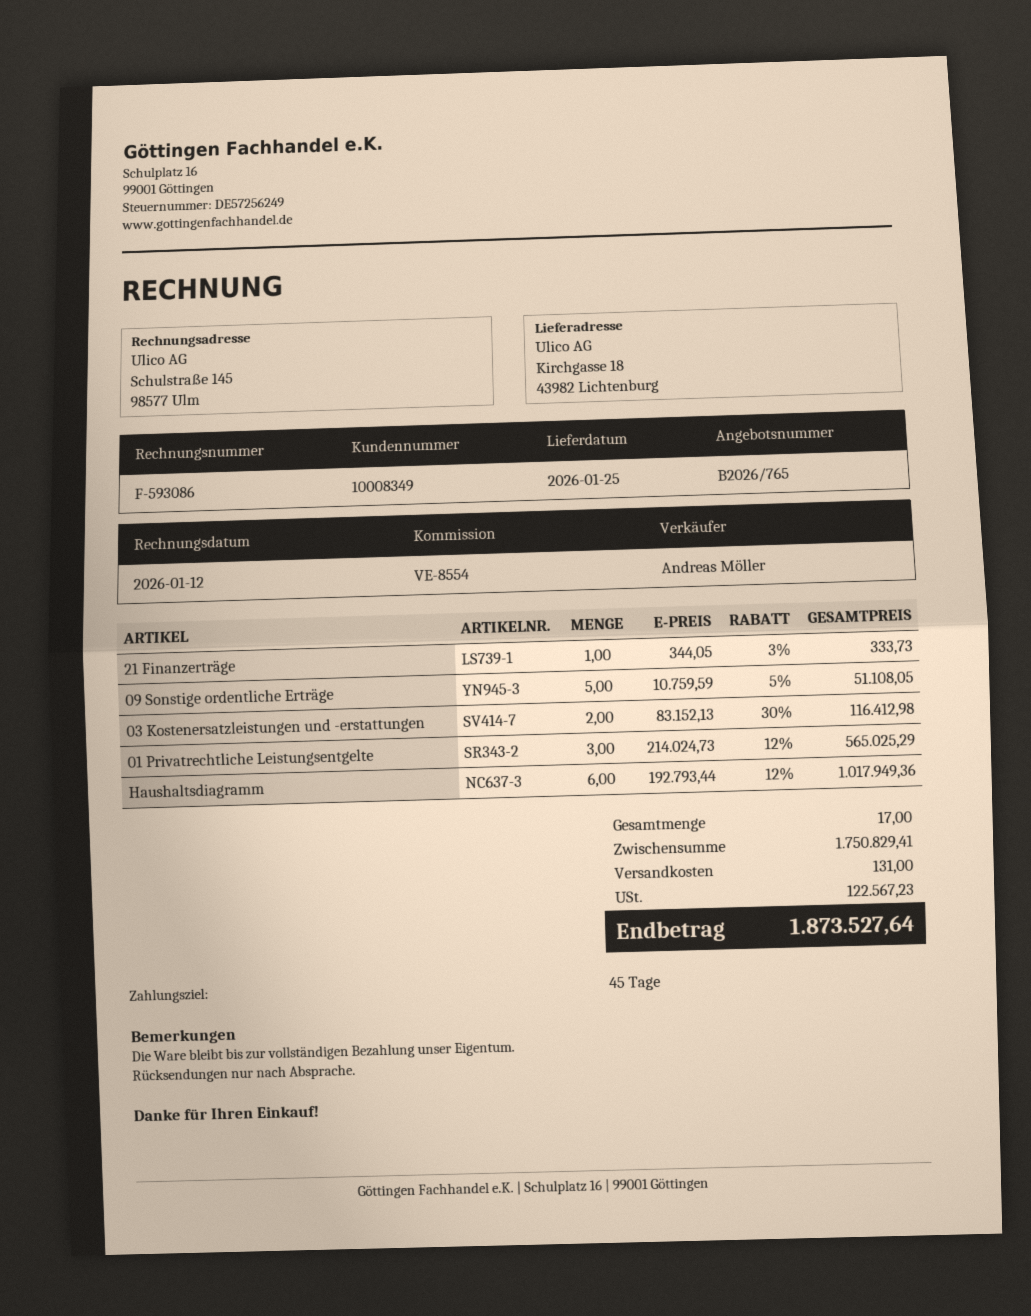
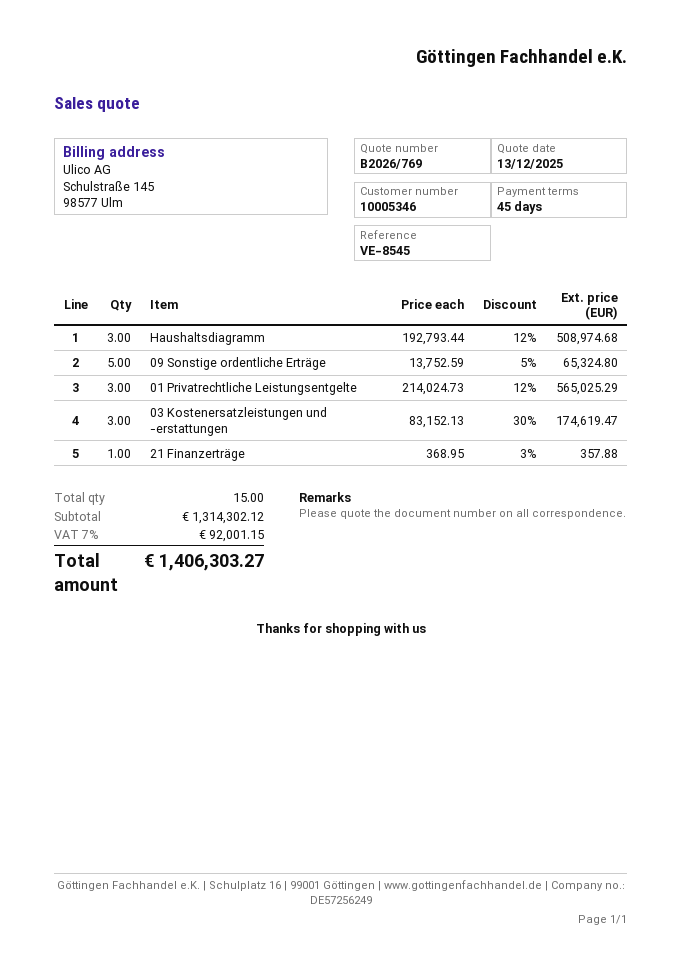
quote number: B2026/765 -> B2026/769
customer number: 10008349 -> 10005346
reference: VE-8554 -> VE-8545
21 Finanzerträge: 1 x 344.05 - 3% = 333.73 -> 1 x 368.95 - 3% = 357.88
09 Sonstige ordentliche Erträge: 5 x 10759.59 - 5% = 51108.05 -> 5 x 13752.59 - 5% = 65324.80
03 Kostenersatzleistungen und -erstattungen: 2 x 83152.13 - 30% = 116412.98 -> 3 x 83152.13 - 30% = 174619.47
Haushaltsdiagramm: 6 x 192793.44 - 12% = 1017949.36 -> 3 x 192793.44 - 12% = 508974.68
total quantity: 17 -> 15
subtotal: 1750829.41 -> 1314302.12
shipping: 131.00 -> none
tax: 122567.23 -> 92001.15
total: 1873527.64 -> 1406303.27

